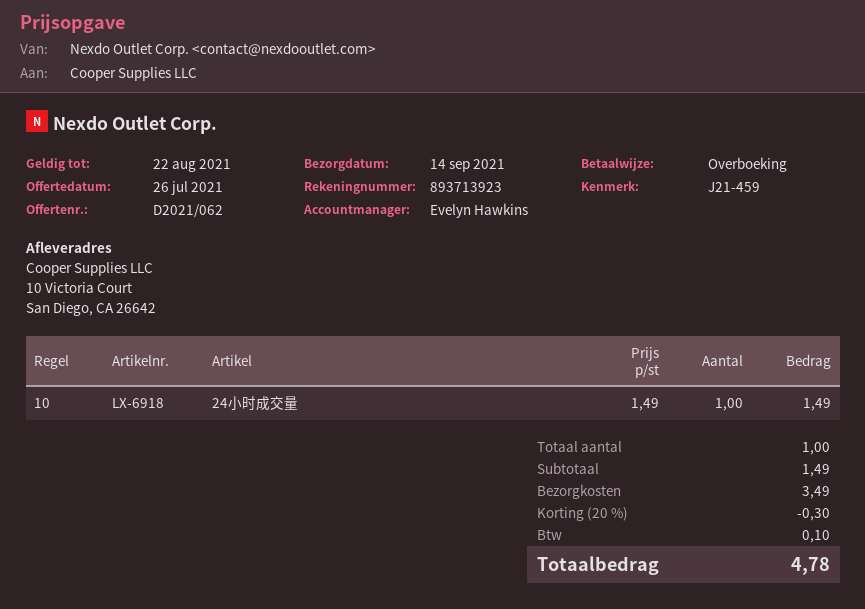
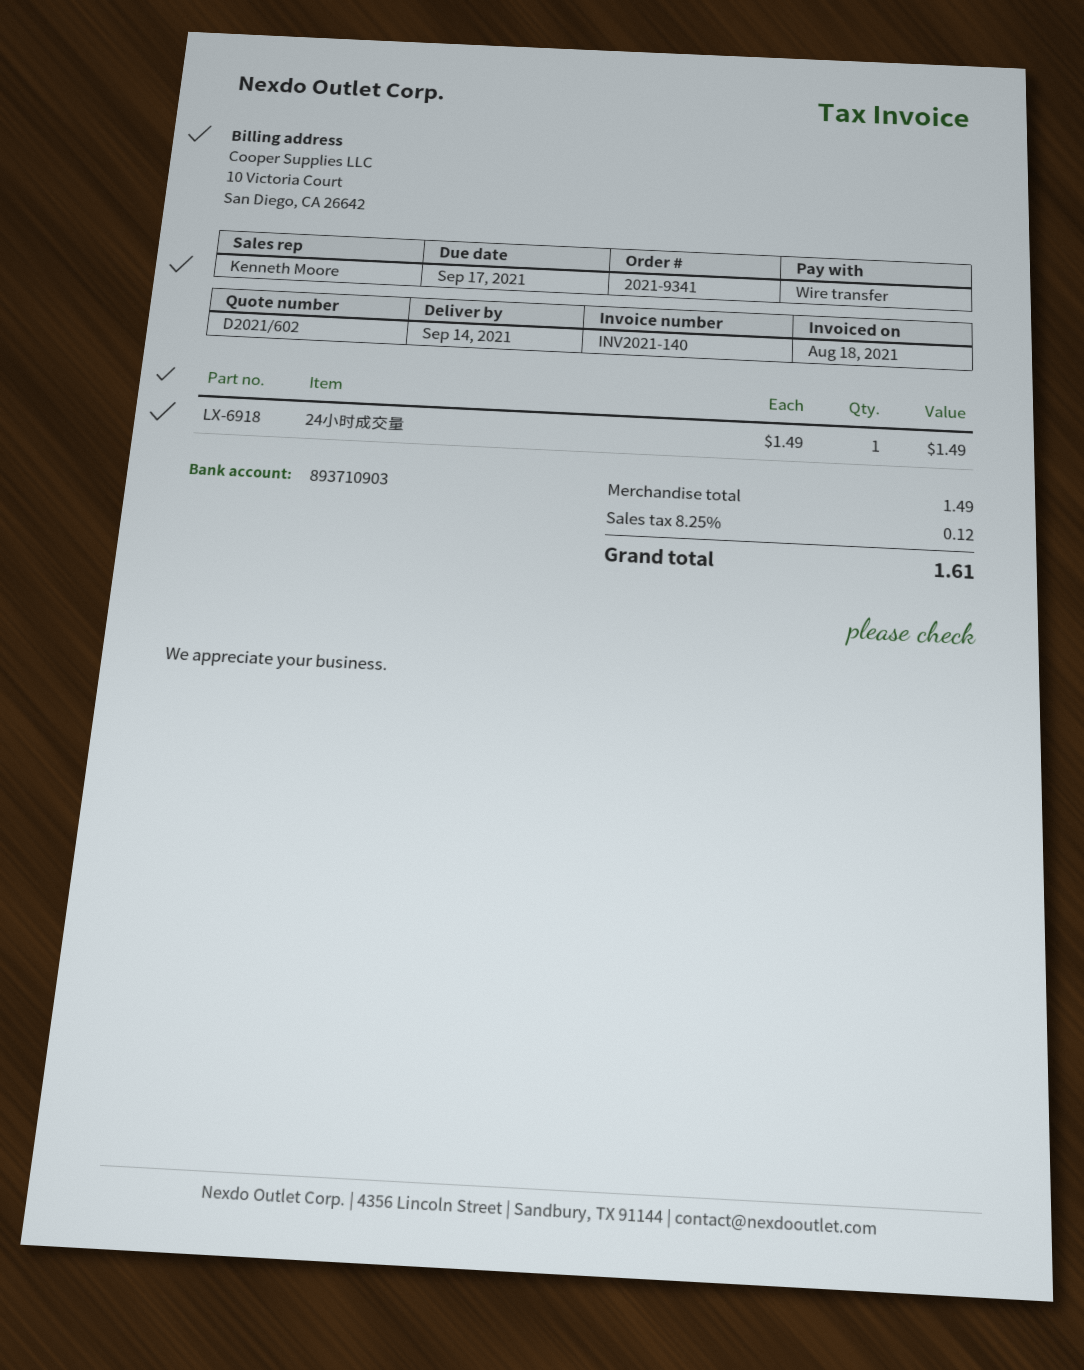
quote number: D2021/062 -> D2021/602
sales rep: Evelyn Hawkins -> Kenneth Moore
bank account: 893713923 -> 893710903
discount: 20% = 0.30 -> none
shipping: 3.49 -> none
tax: 0.10 -> 0.12
total: 4.78 -> 1.61

